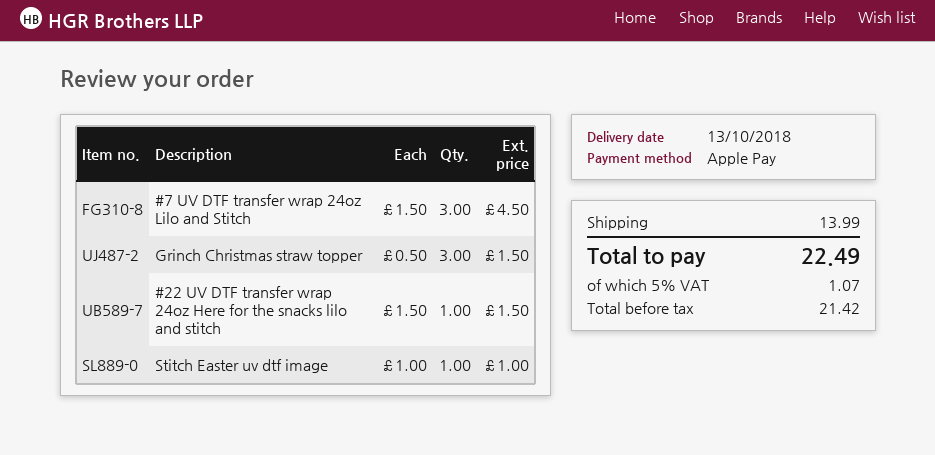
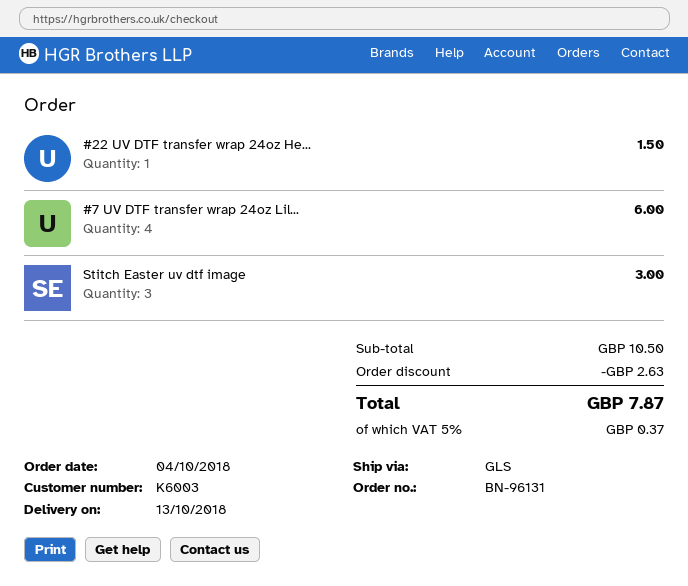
#7 UV DTF transfer wrap 24oz Lilo and Stitch: 3 for 4.50 -> 4 for 6.00
Grinch Christmas straw topper: 3 for 1.50 -> none
Stitch Easter uv dtf image: 1 for 1.00 -> 3 for 3.00
discount: none -> 2.63
shipping: 13.99 -> none
tax: 5% = 1.07 -> 5% = 0.37
total: 22.49 -> 7.87

